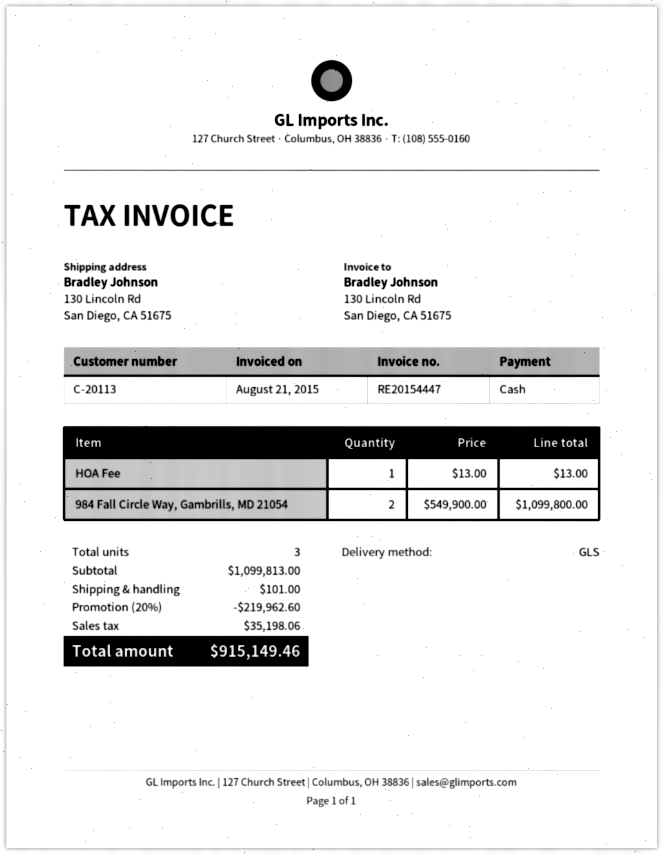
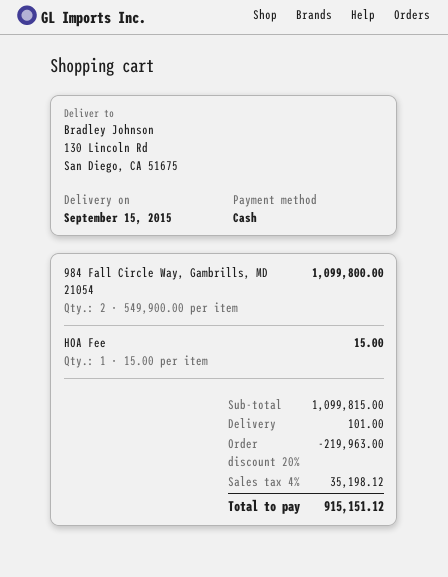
HOA Fee: 1 x 13.00 = 13.00 -> 1 x 15.00 = 15.00
subtotal: 1099813.00 -> 1099815.00
discount: 20% = 219962.60 -> 20% = 219963.00
tax: 35198.06 -> 35198.12
total: 915149.46 -> 915151.12

